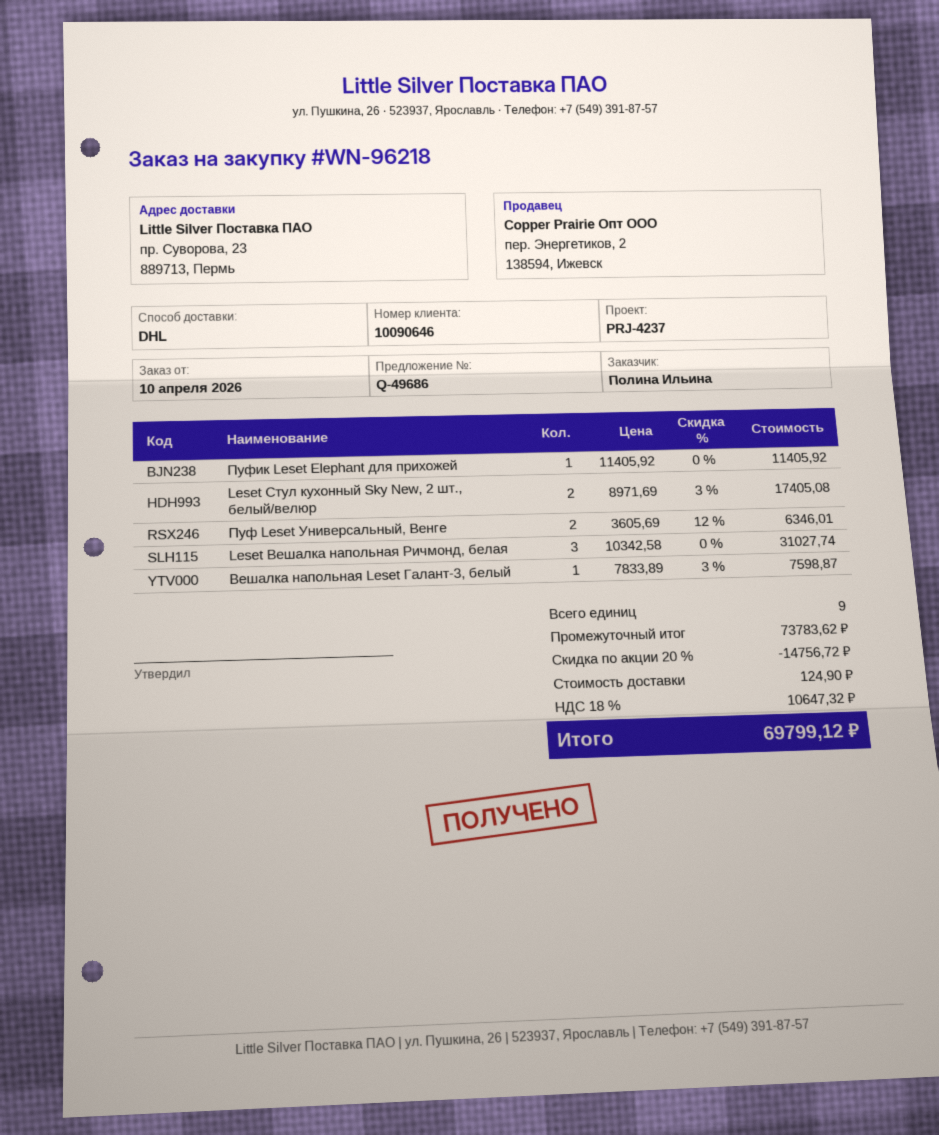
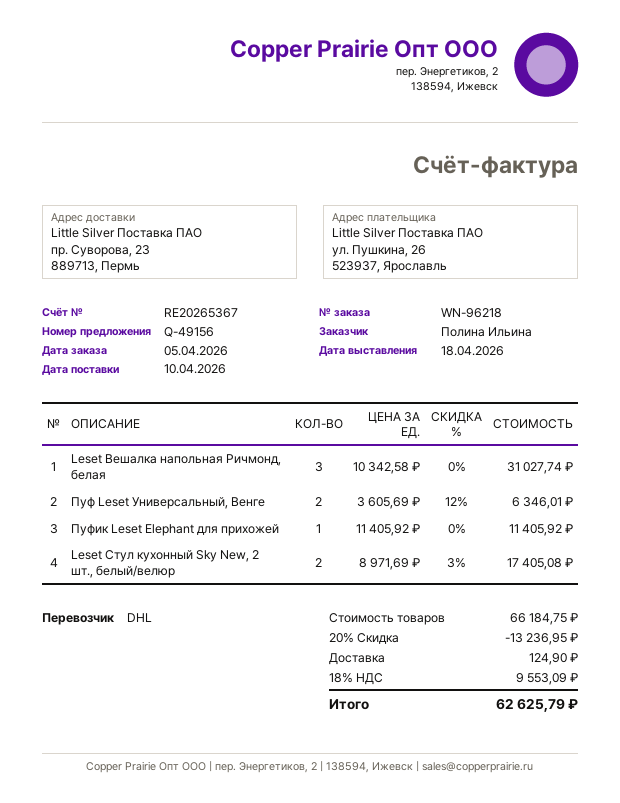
quote number: Q-49686 -> Q-49156
order date: 2026-04-10 -> 2026-04-05
Вешалка напольная Leset Галант-3, белый: 1 x 7833.89 - 3% = 7598.87 -> none
subtotal: 73783.62 -> 66184.75
discount: 20% = 14756.72 -> 20% = 13236.95
tax: 18% = 10647.32 -> 18% = 9553.09
total: 69799.12 -> 62625.79

